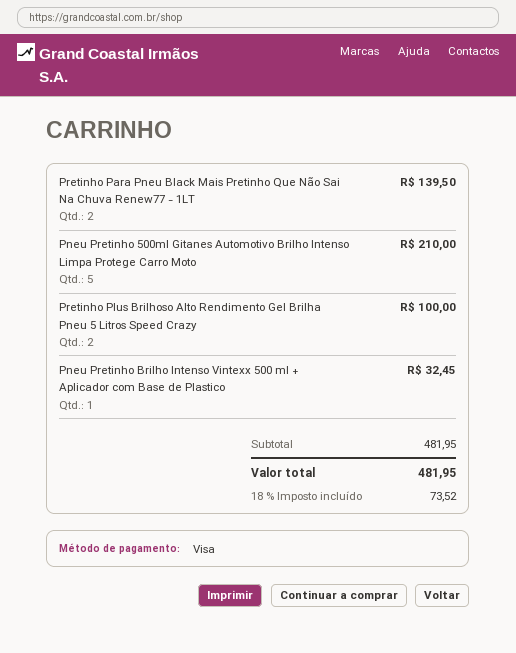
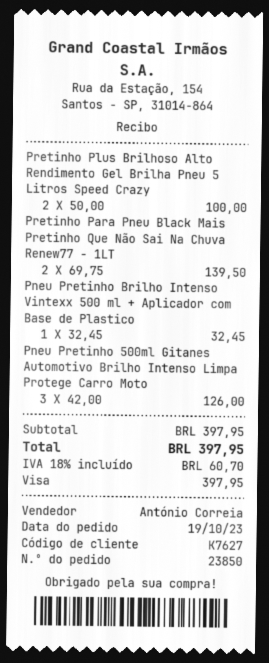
Pneu Pretinho 500ml Gitanes Automotivo Brilho Intenso Limpa Protege Carro Moto: 5 for 210.00 -> 3 for 126.00
subtotal: 481.95 -> 397.95
tax: 18% = 73.52 -> 18% = 60.70
total: 481.95 -> 397.95

